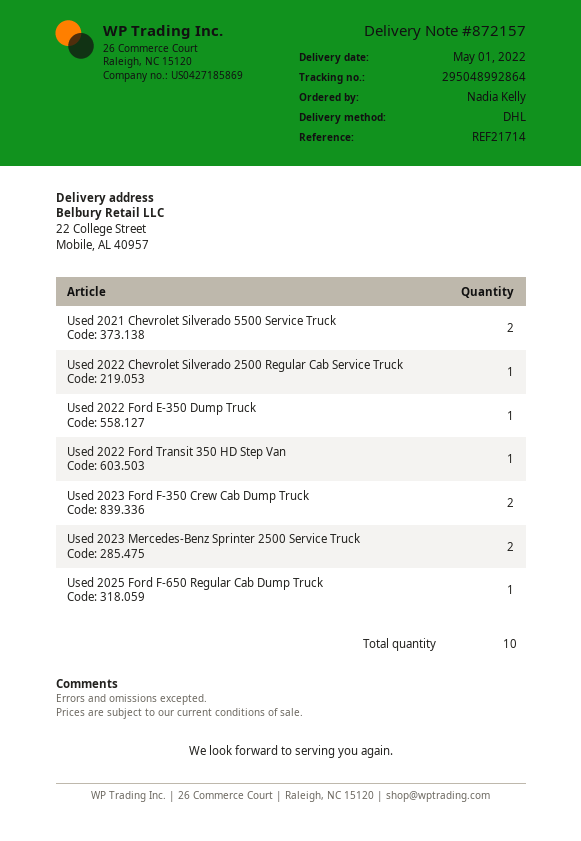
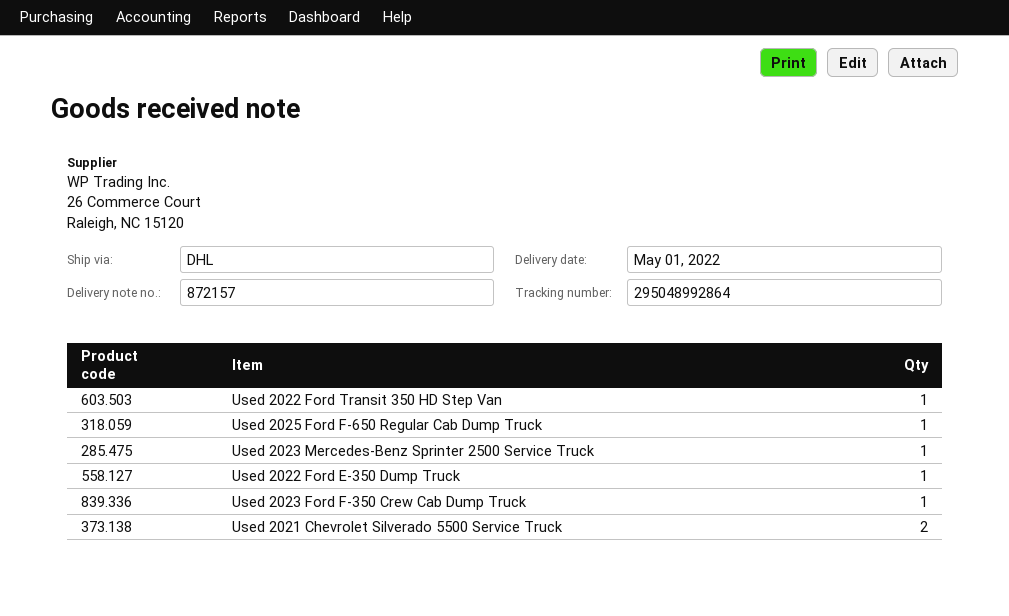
Used 2022 Chevrolet Silverado 2500 Regular Cab Service Truck: 1 -> none
Used 2023 Ford F-350 Crew Cab Dump Truck: 2 -> 1
Used 2023 Mercedes-Benz Sprinter 2500 Service Truck: 2 -> 1

